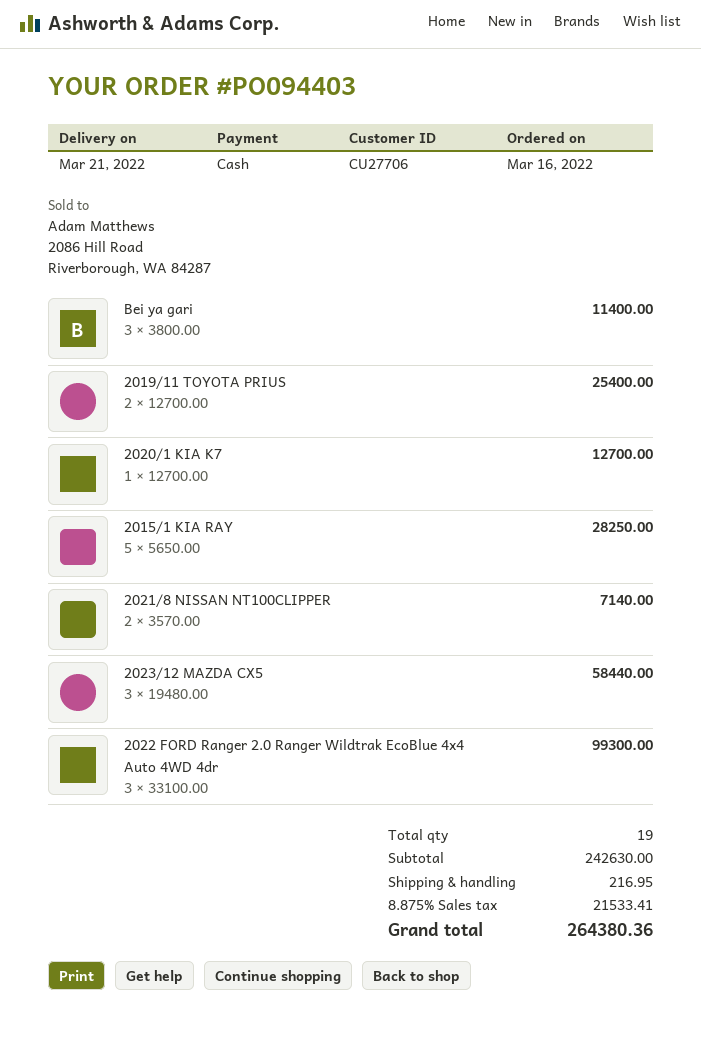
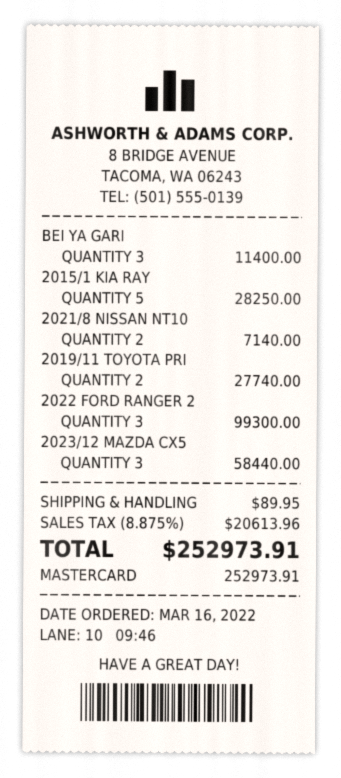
payment method: cash -> Mastercard
2019/11 TOYOTA PRIUS: 2 for 25400.00 -> 2 for 27740.00
2020/1 KIA K7: 1 for 12700.00 -> none
shipping: 216.95 -> 89.95
tax: 8.875% = 21533.41 -> 8.875% = 20613.96
total: 264380.36 -> 252973.91

